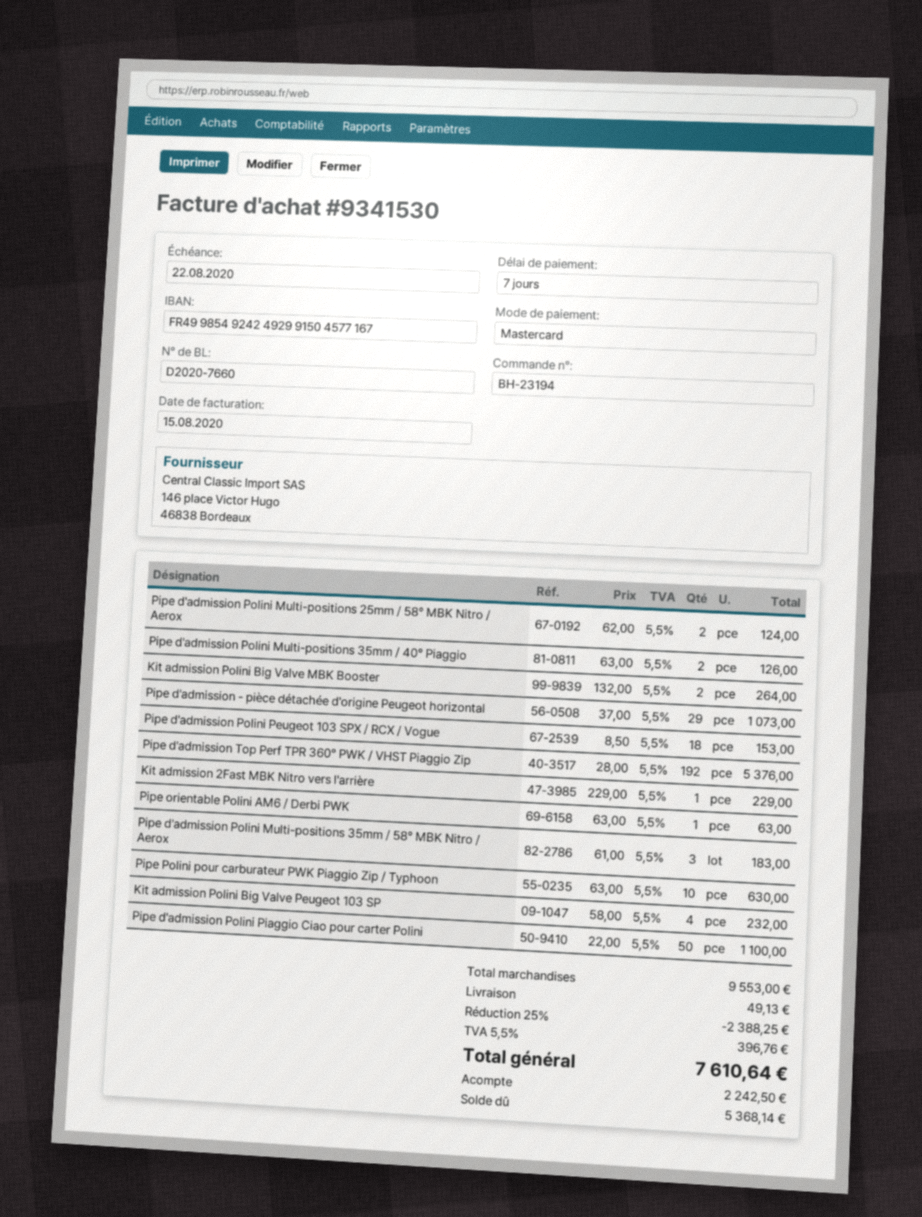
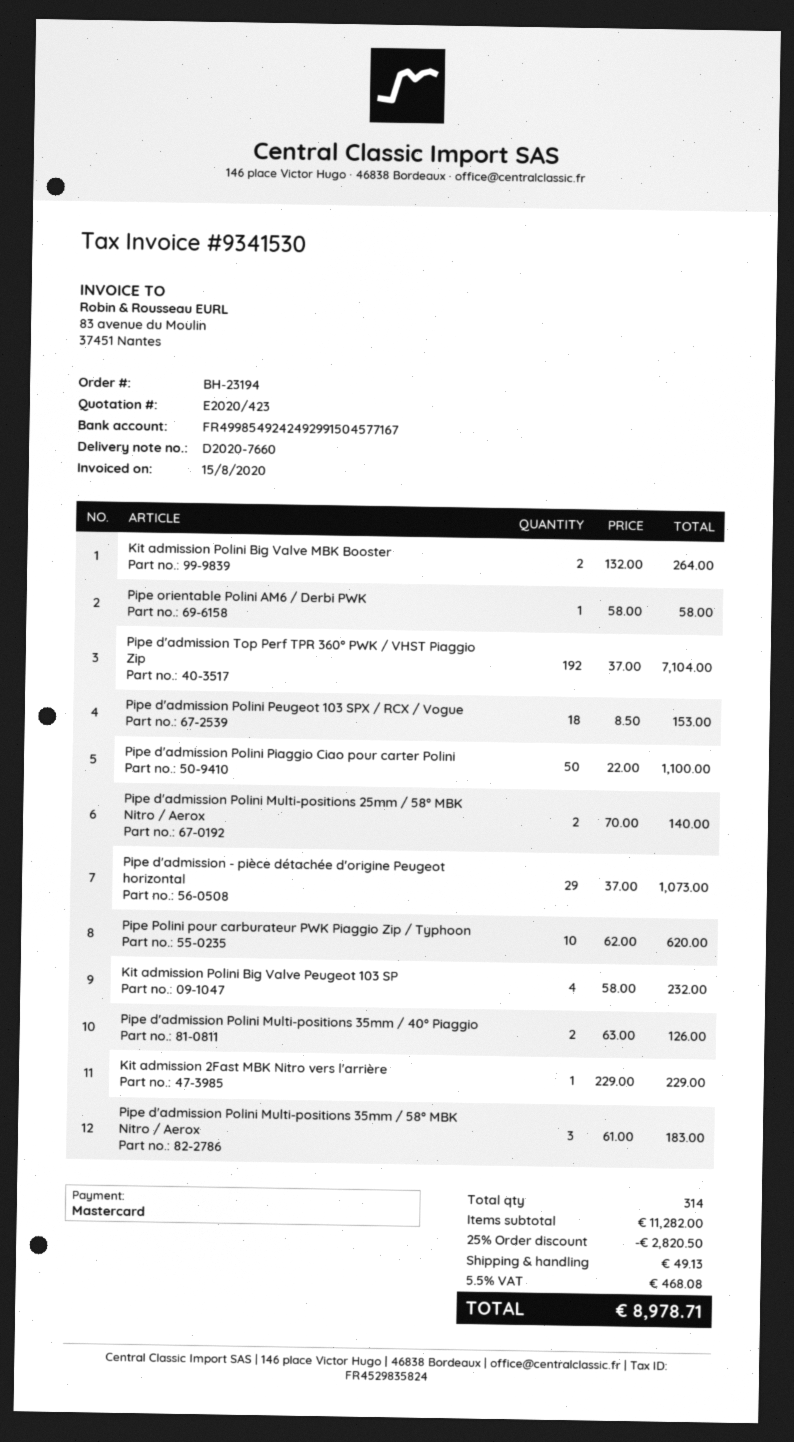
Pipe d'admission Polini Multi-positions 25mm / 58° MBK Nitro / Aerox: 2 x 62.00 = 124.00 -> 2 x 70.00 = 140.00
Pipe d'admission Top Perf TPR 360° PWK / VHST Piaggio Zip: 192 x 28.00 = 5376.00 -> 192 x 37.00 = 7104.00
Pipe orientable Polini AM6 / Derbi PWK: 1 x 63.00 = 63.00 -> 1 x 58.00 = 58.00
Pipe Polini pour carburateur PWK Piaggio Zip / Typhoon: 10 x 63.00 = 630.00 -> 10 x 62.00 = 620.00
subtotal: 9553.00 -> 11282.00
discount: 25% = 2388.25 -> 25% = 2820.50
tax: 5.5% = 396.76 -> 5.5% = 468.08
total: 7610.64 -> 8978.71

